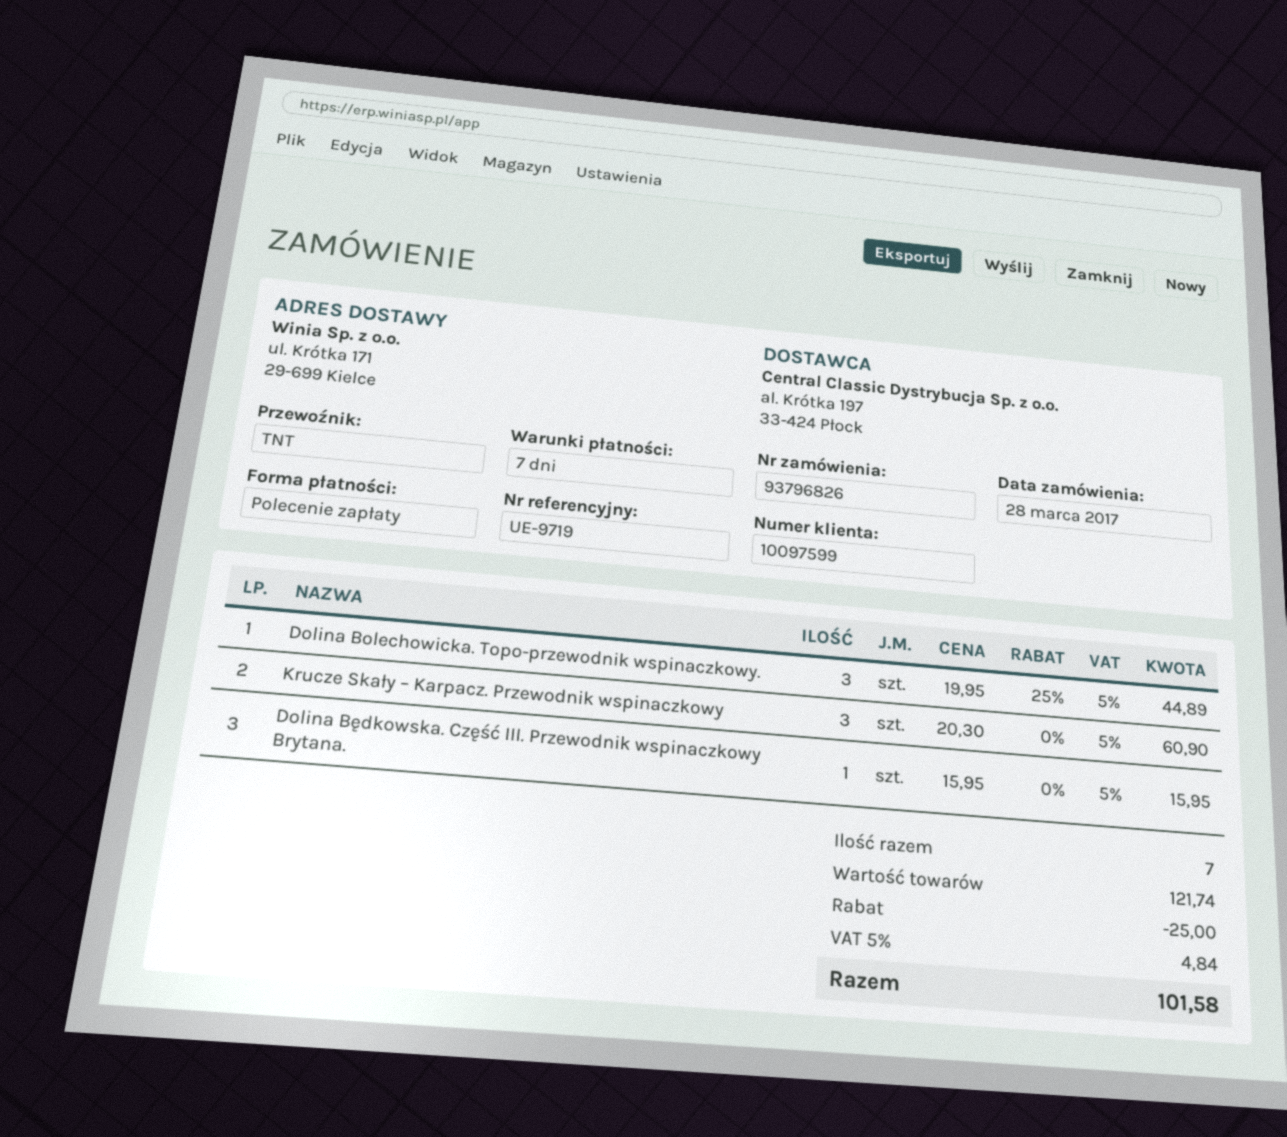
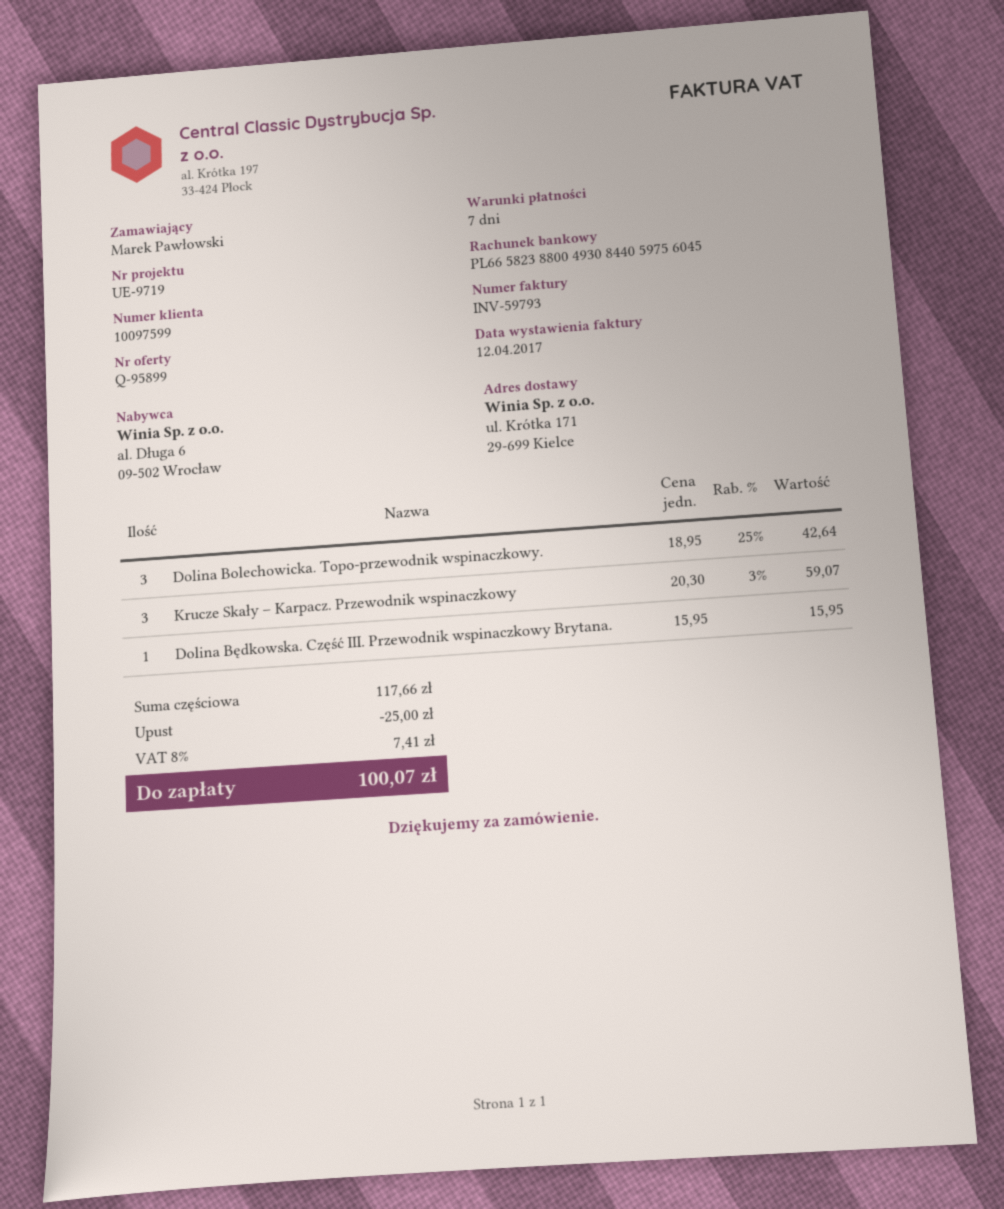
Dolina Bolechowicka. Topo-przewodnik wspinaczkowy.: 3 x 19.95 - 25% = 44.89 -> 3 x 18.95 - 25% = 42.64
Krucze Skały – Karpacz. Przewodnik wspinaczkowy: 3 x 20.30 = 60.90 -> 3 x 20.30 - 3% = 59.07
subtotal: 121.74 -> 117.66
tax: 5% = 4.84 -> 8% = 7.41
total: 101.58 -> 100.07

